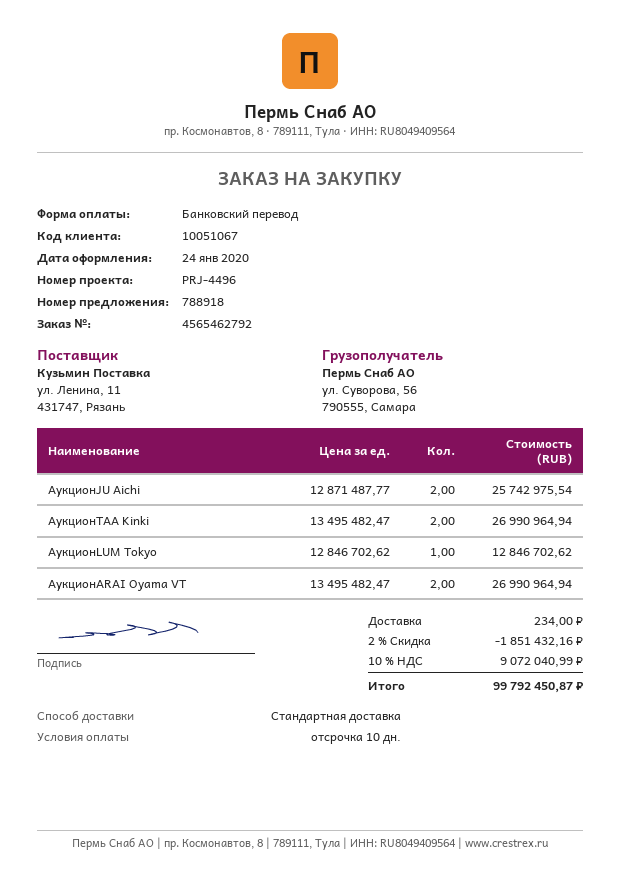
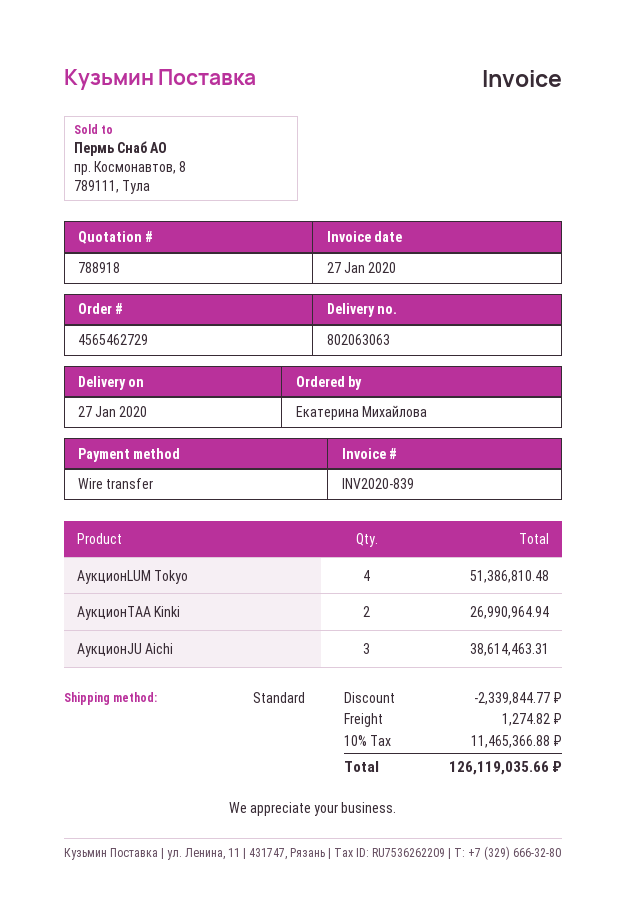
order number: 4565462792 -> 4565462729
АукционJU Aichi: 2 for 25742975.54 -> 3 for 38614463.31
АукционLUM Tokyo: 1 for 12846702.62 -> 4 for 51386810.48
АукционARAI Oyama VT: 2 for 26990964.94 -> none
discount: 1851432.16 -> 2339844.77
shipping: 234.00 -> 1274.82
tax: 10% = 9072040.99 -> 10% = 11465366.88
total: 99792450.87 -> 126119035.66

